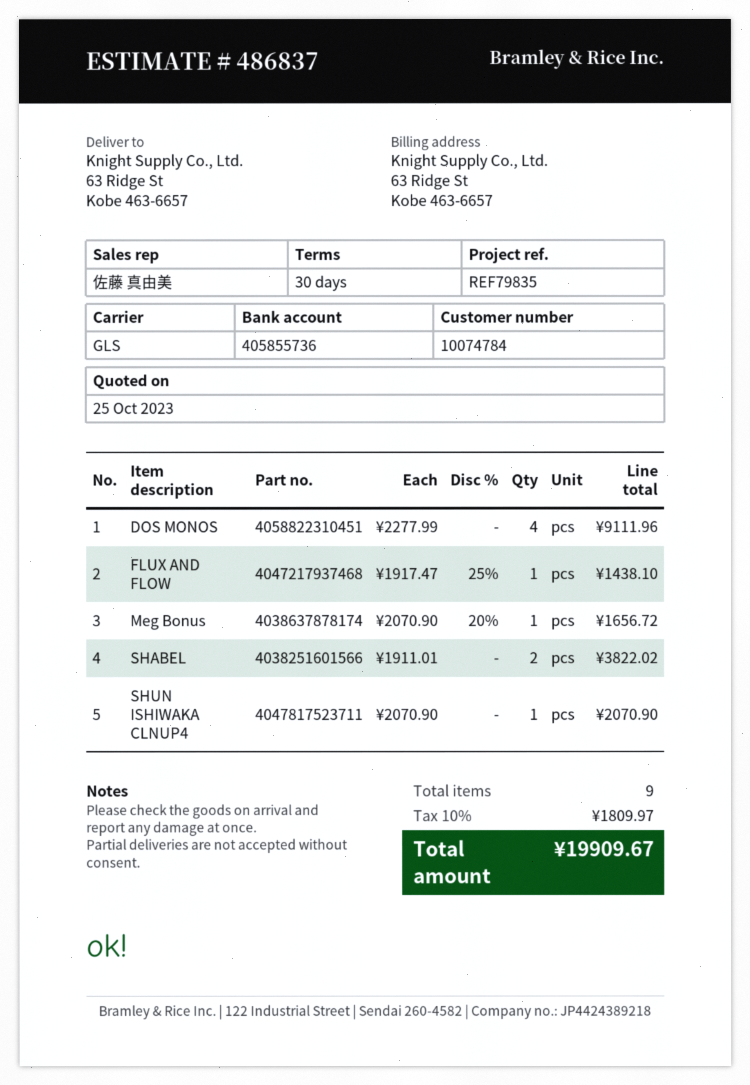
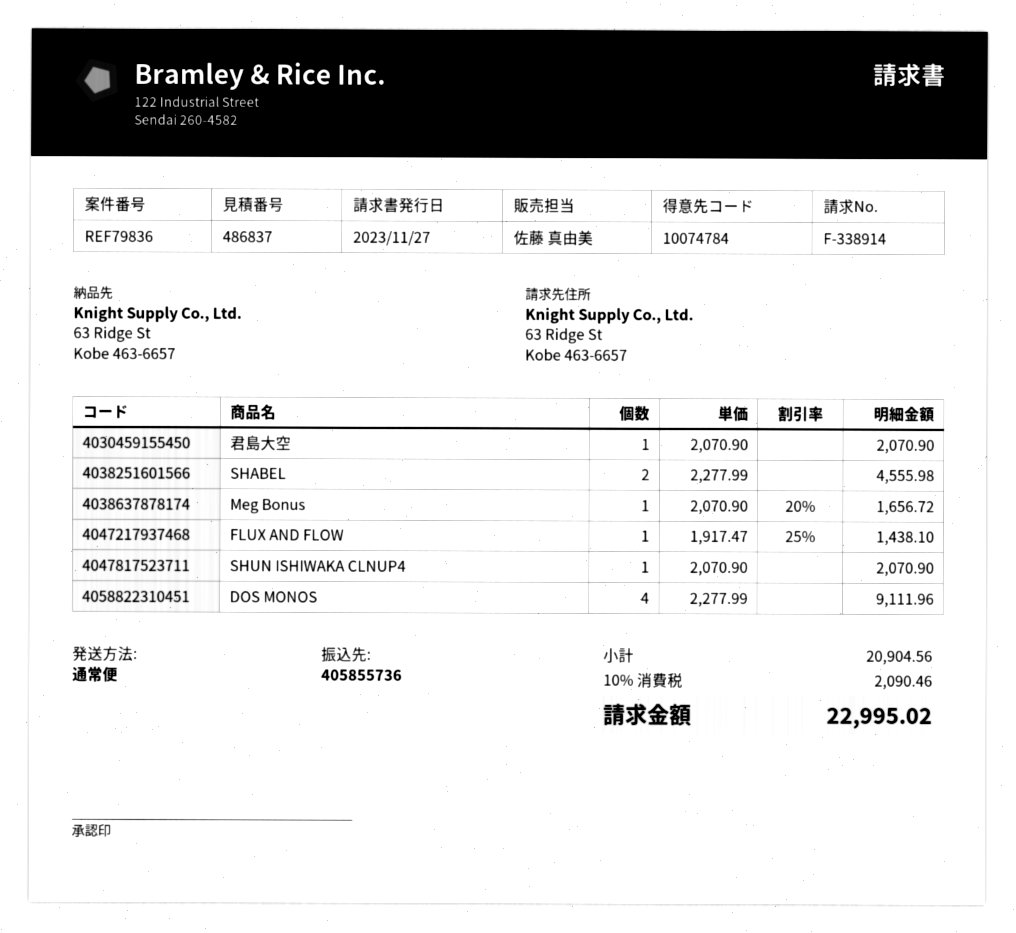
reference: REF79835 -> REF79836
shipping method: GLS -> standard
SHABEL: 2 x 1911.01 = 3822.02 -> 2 x 2277.99 = 4555.98
君島大空: none -> 1 x 2070.90 = 2070.90
tax: 10% = 1809.97 -> 10% = 2090.46
total: 19909.67 -> 22995.02

